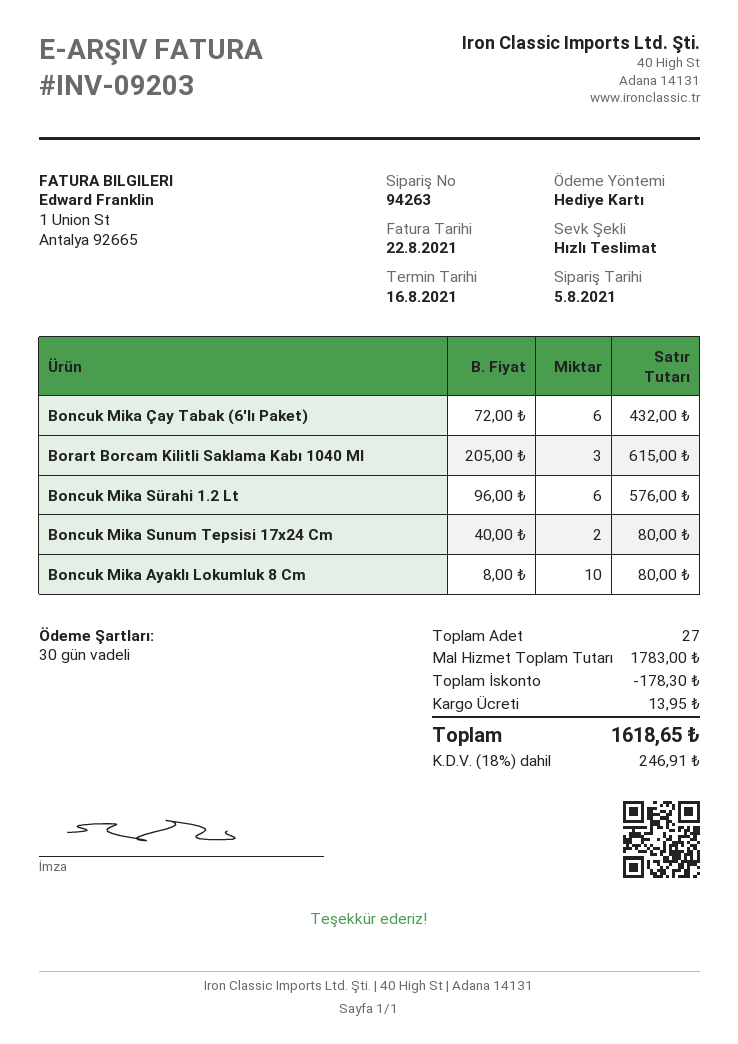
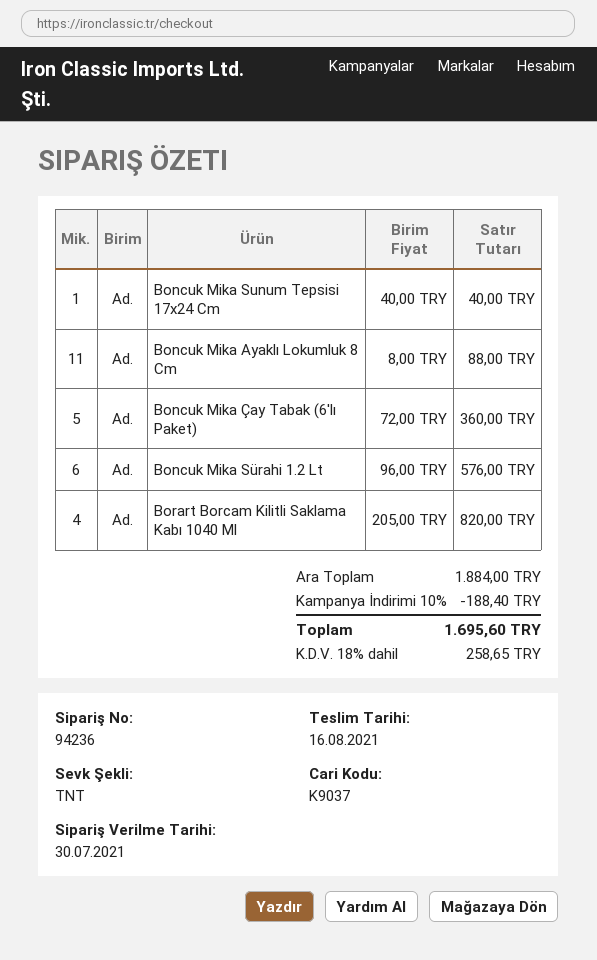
order number: 94263 -> 94236
order date: 2021-08-05 -> 2021-07-30
shipping method: express -> TNT
Boncuk Mika Çay Tabak (6'lı Paket): 6 x 72.00 = 432.00 -> 5 x 72.00 = 360.00
Borart Borcam Kilitli Saklama Kabı 1040 Ml: 3 x 205.00 = 615.00 -> 4 x 205.00 = 820.00
Boncuk Mika Sunum Tepsisi 17x24 Cm: 2 x 40.00 = 80.00 -> 1 x 40.00 = 40.00
Boncuk Mika Ayaklı Lokumluk 8 Cm: 10 x 8.00 = 80.00 -> 11 x 8.00 = 88.00
subtotal: 1783.00 -> 1884.00
discount: 178.30 -> 188.40
shipping: 13.95 -> none
tax: 18% = 246.91 -> 18% = 258.65
total: 1618.65 -> 1695.60

